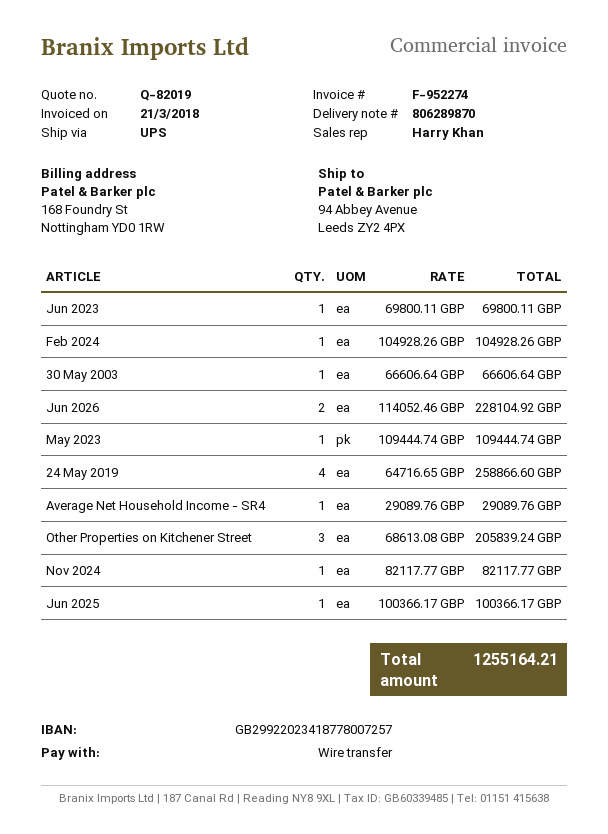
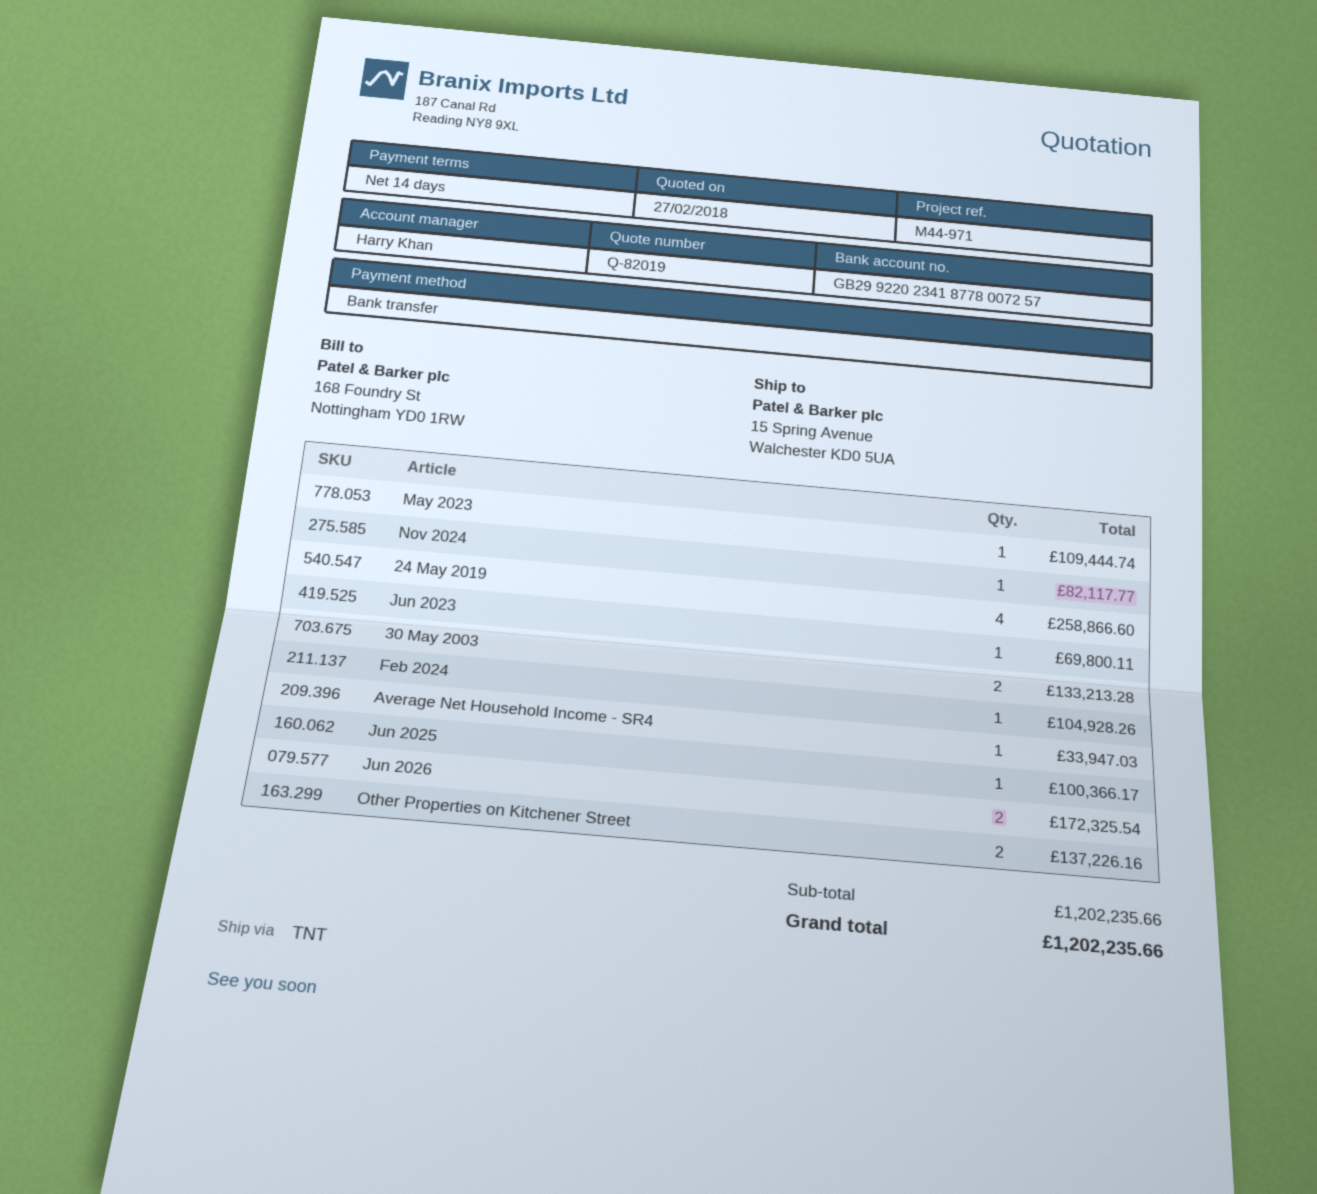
shipping method: UPS -> TNT
ship to: 94 Abbey Avenue, Leeds ZY2 4PX -> 15 Spring Avenue, Walchester KD0 5UA
30 May 2003: 1 for 66606.64 -> 2 for 133213.28
Jun 2026: 2 for 228104.92 -> 2 for 172325.54
Average Net Household Income - SR4: 1 for 29089.76 -> 1 for 33947.03
Other Properties on Kitchener Street: 3 for 205839.24 -> 2 for 137226.16
total: 1255164.21 -> 1202235.66

